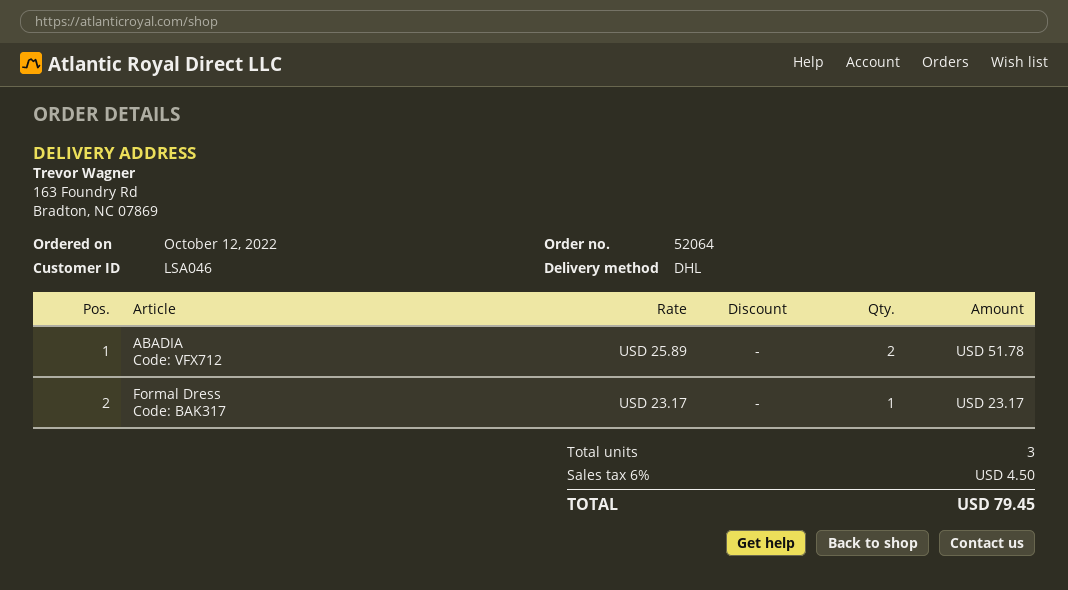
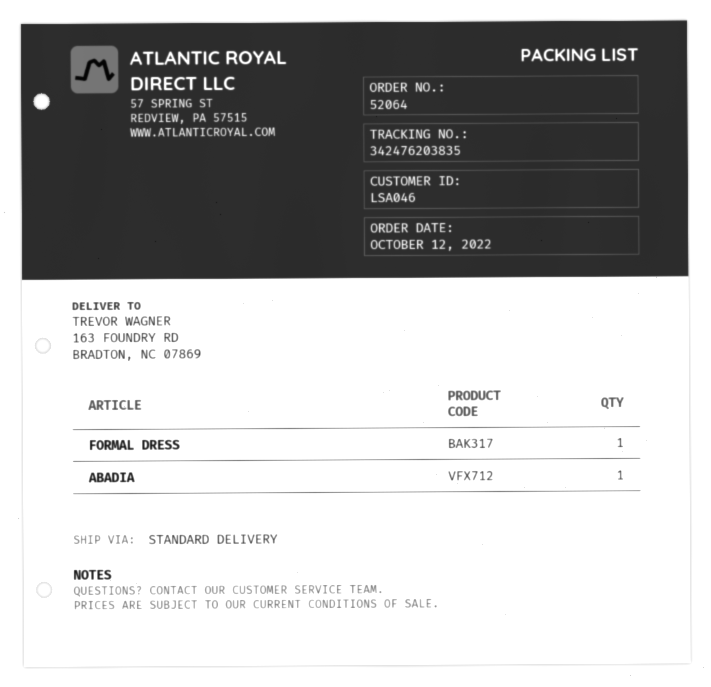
shipping method: DHL -> standard
ABADIA: 2 -> 1

